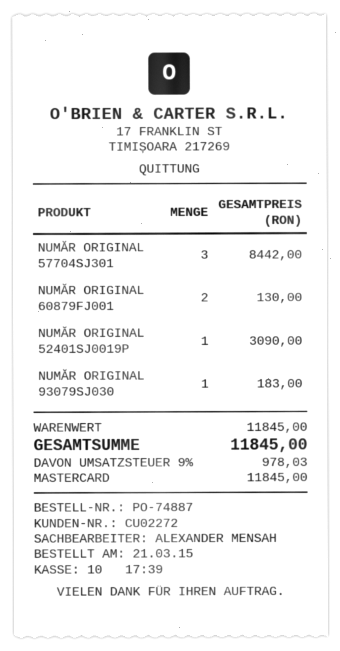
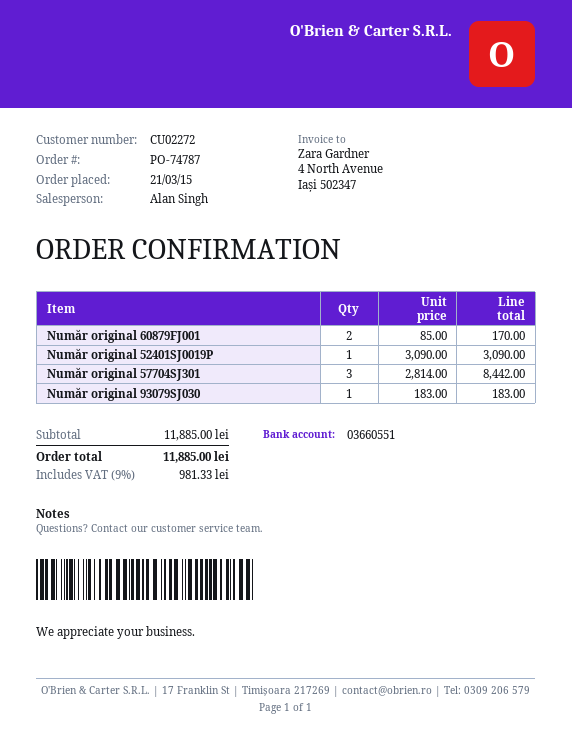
order number: PO-74887 -> PO-74787
sales rep: ALEXANDER MENSAH -> Alan Singh
NUMĂR ORIGINAL 60879FJ001: 2 for 130.00 -> 2 for 170.00
subtotal: 11845.00 -> 11885.00
tax: 9% = 978.03 -> 9% = 981.33
total: 11845.00 -> 11885.00

